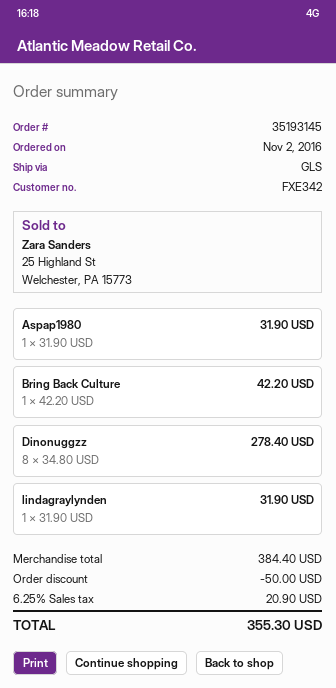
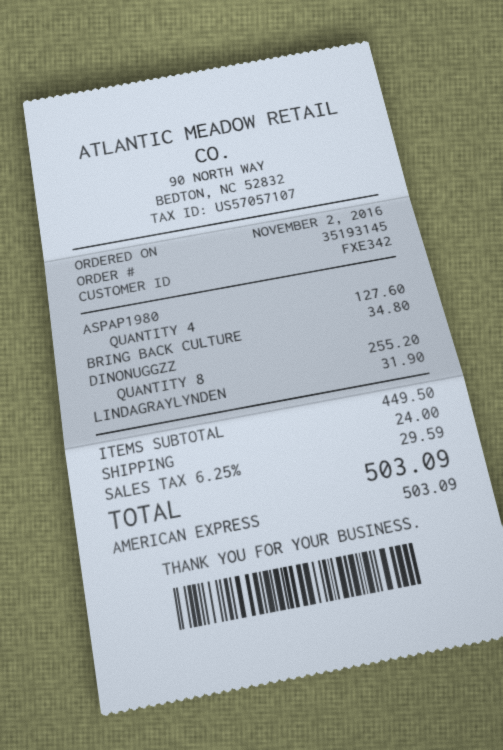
Aspap1980: 1 for 31.90 -> 4 for 127.60
Bring Back Culture: 1 for 42.20 -> 1 for 34.80
Dinonuggzz: 8 for 278.40 -> 8 for 255.20
subtotal: 384.40 -> 449.50
discount: 50.00 -> none
shipping: none -> 24.00
tax: 6.25% = 20.90 -> 6.25% = 29.59
total: 355.30 -> 503.09

